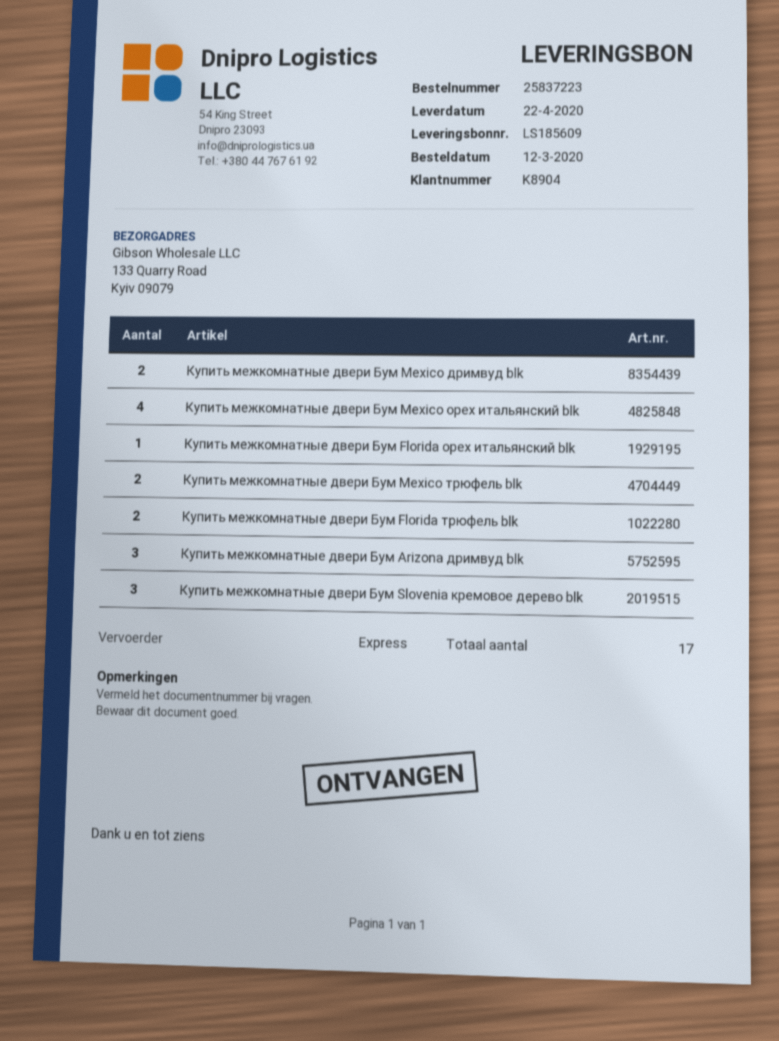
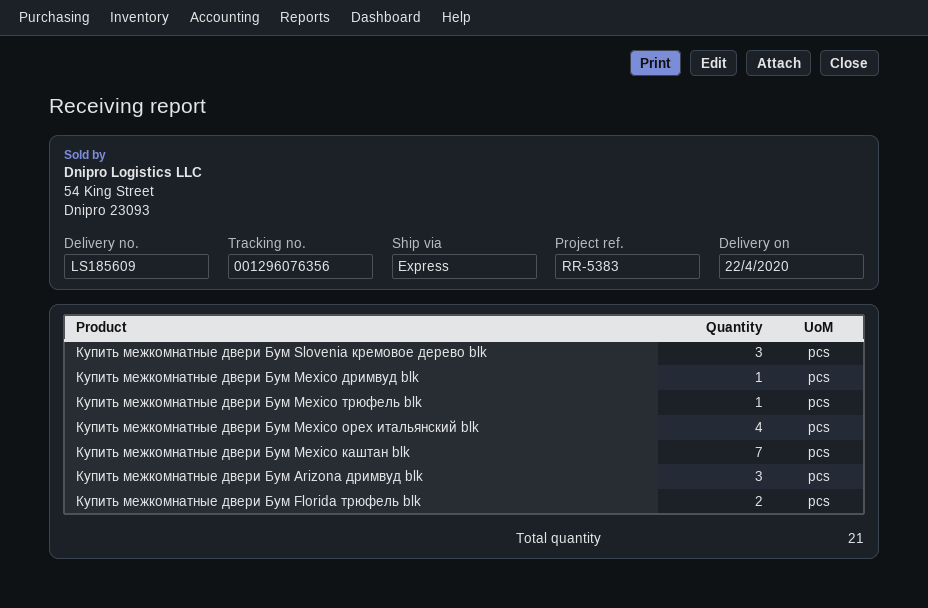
Купить межкомнатные двери Бум Mexico дримвуд blk: 2 -> 1
Купить межкомнатные двери Бум Florida орех итальянский blk: 1 -> none
Купить межкомнатные двери Бум Mexico трюфель blk: 2 -> 1
Купить межкомнатные двери Бум Mexico каштан blk: none -> 7
total quantity: 17 -> 21

